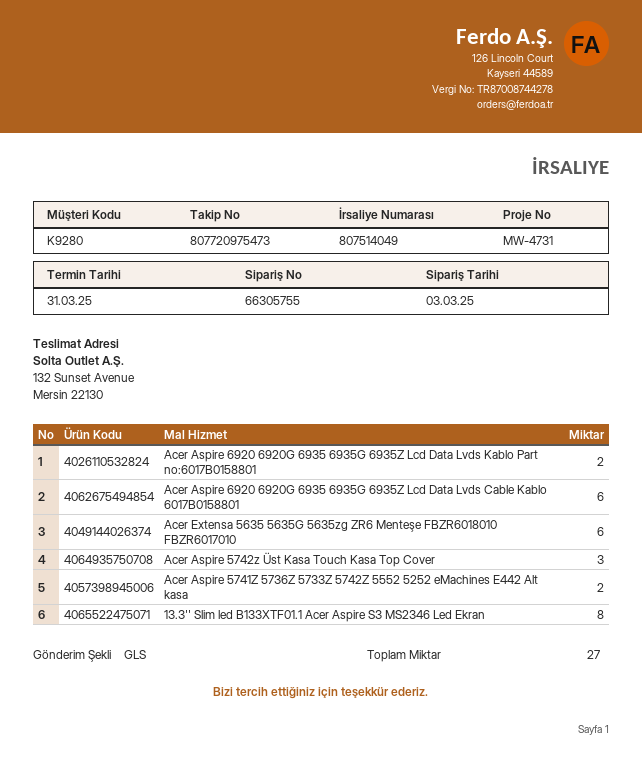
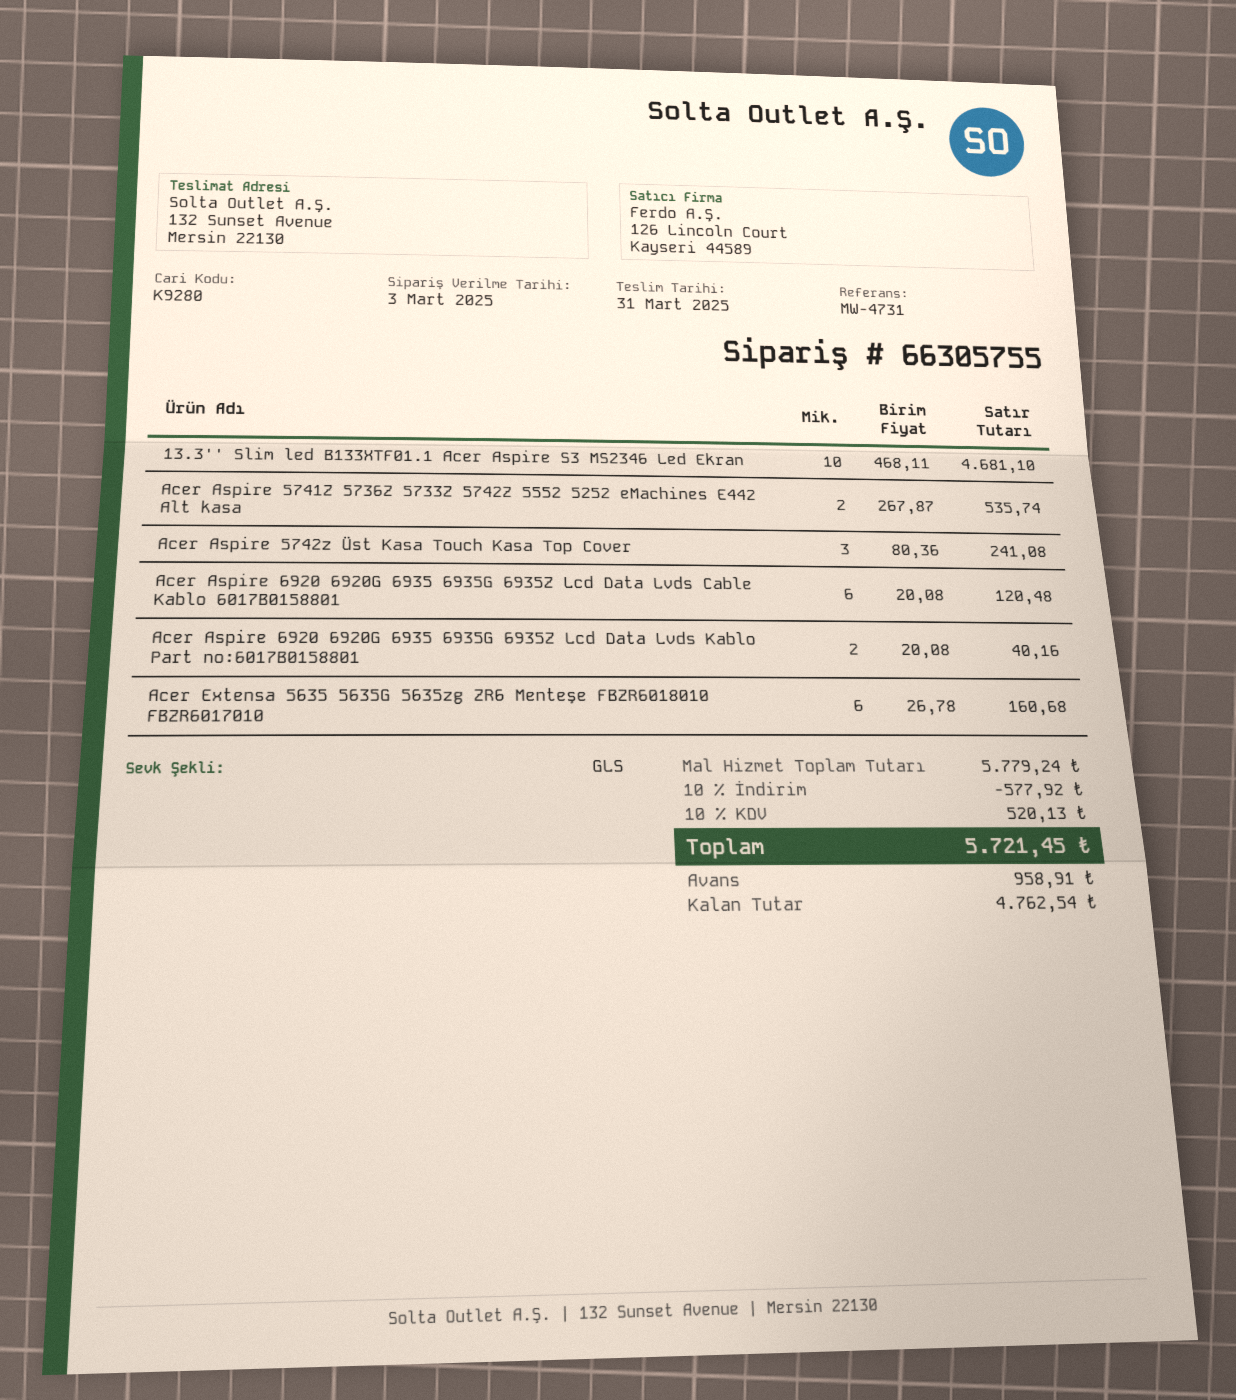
13.3'' Slim led B133XTF01.1 Acer Aspire S3 MS2346 Led Ekran: 8 -> 10

